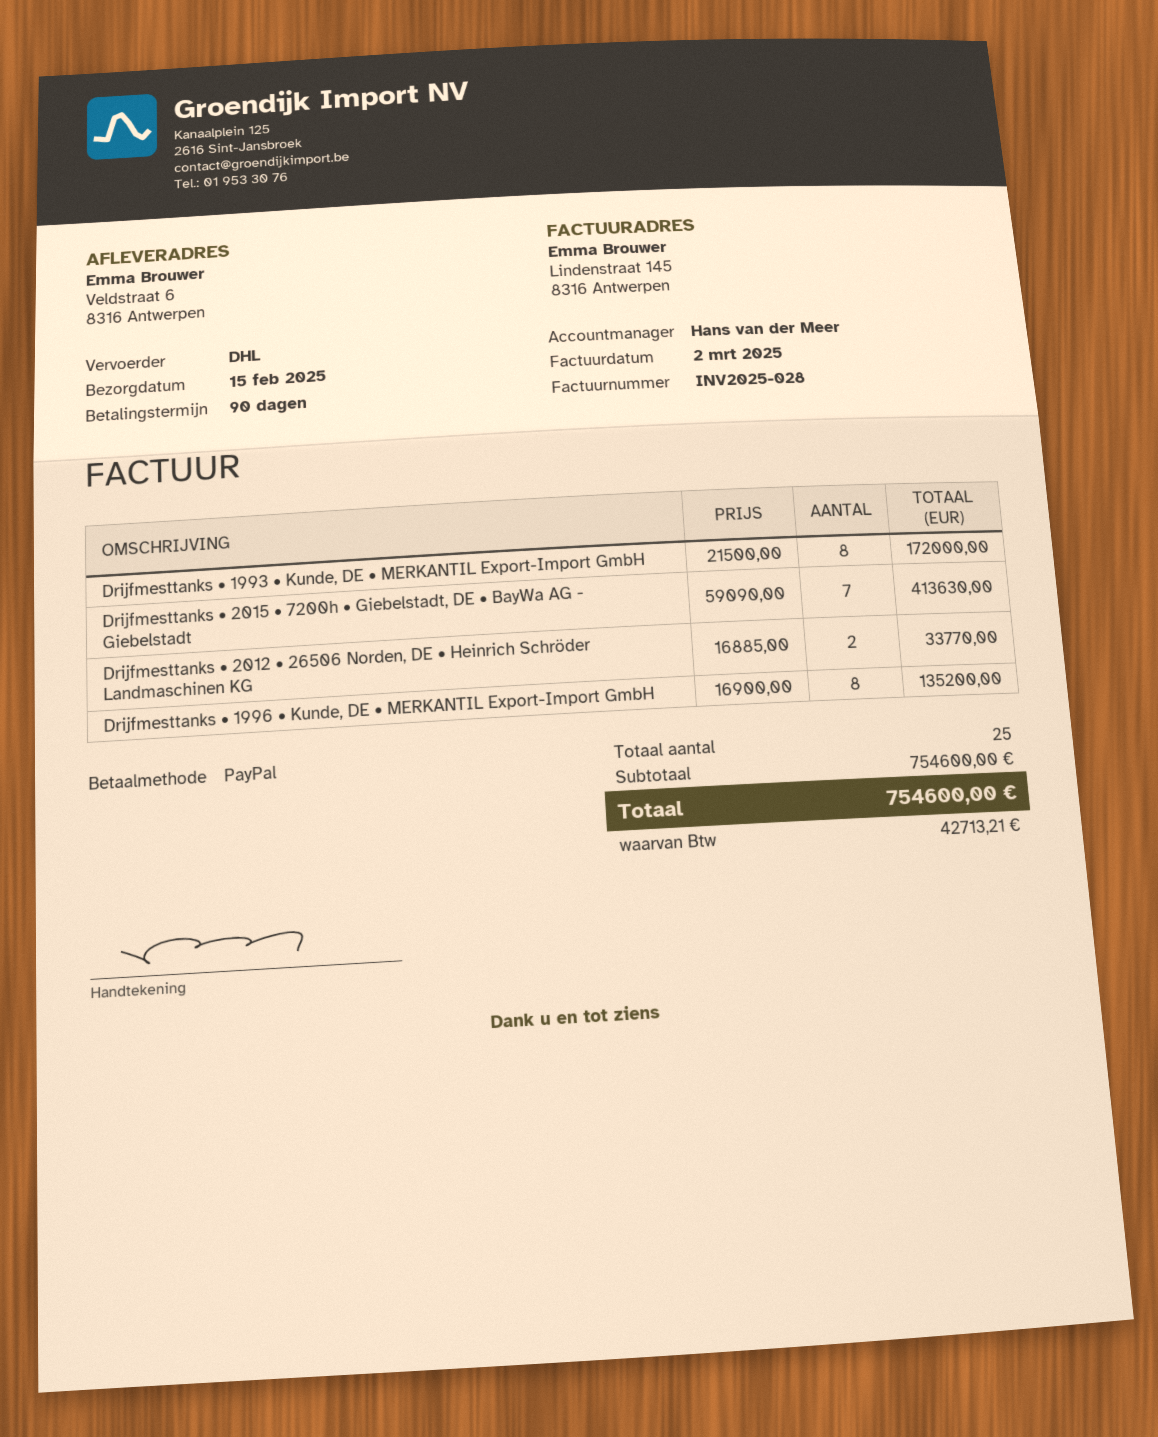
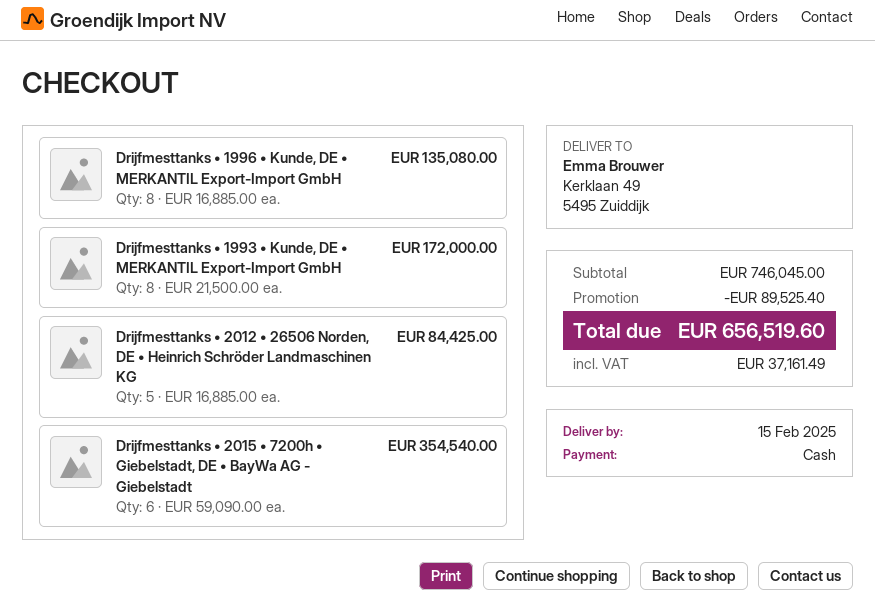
payment method: PayPal -> cash
ship to: Veldstraat 6, 8316 Antwerpen -> Kerklaan 49, 5495 Zuiddijk
Drijfmesttanks • 2015 • 7200h • Giebelstadt, DE • BayWa AG - Giebelstadt: 7 x 59090.00 = 413630.00 -> 6 x 59090.00 = 354540.00
Drijfmesttanks • 2012 • 26506 Norden, DE • Heinrich Schröder Landmaschinen KG: 2 x 16885.00 = 33770.00 -> 5 x 16885.00 = 84425.00
Drijfmesttanks • 1996 • Kunde, DE • MERKANTIL Export-Import GmbH: 8 x 16900.00 = 135200.00 -> 8 x 16885.00 = 135080.00
subtotal: 754600.00 -> 746045.00
discount: none -> 89525.40
tax: 42713.21 -> 37161.49
total: 754600.00 -> 656519.60

